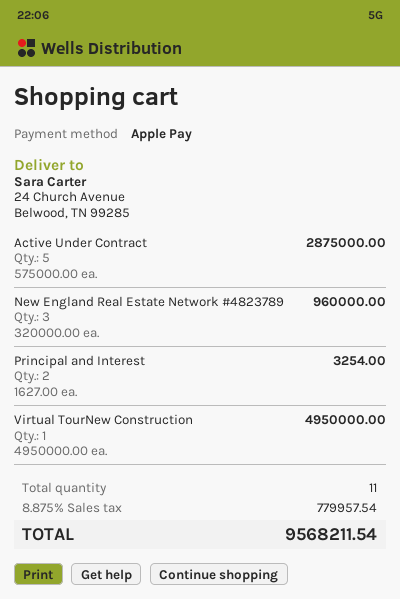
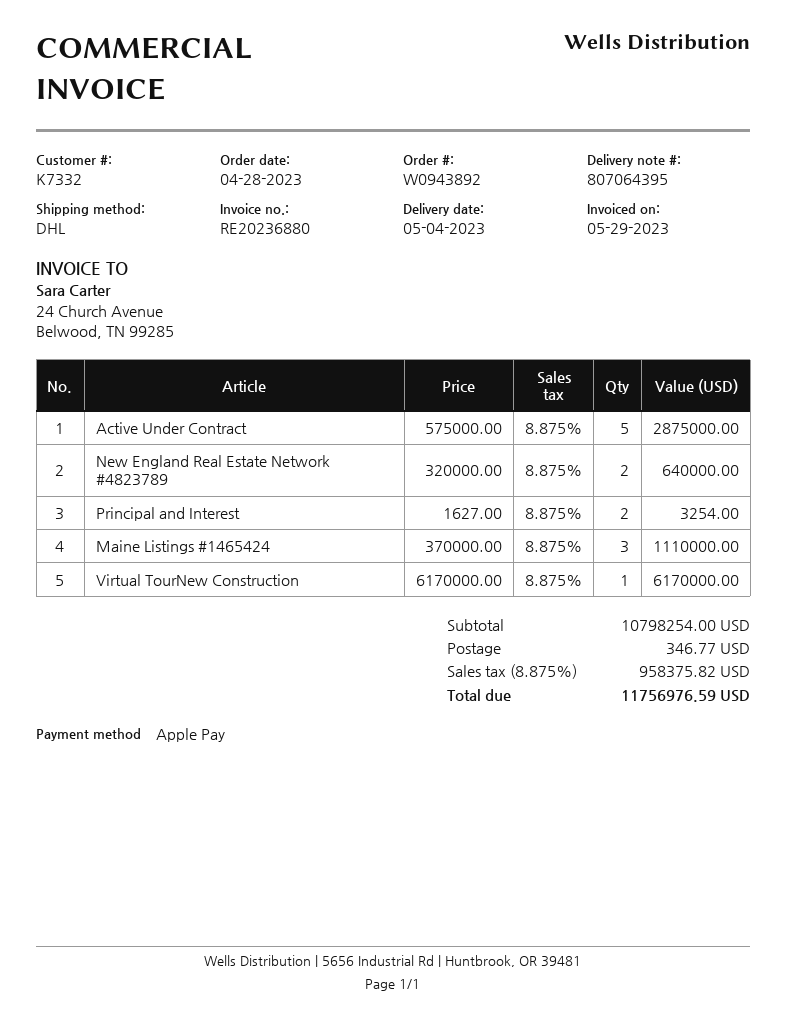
New England Real Estate Network #4823789: 3 x 320000.00 = 960000.00 -> 2 x 320000.00 = 640000.00
Virtual TourNew Construction: 1 x 4950000.00 = 4950000.00 -> 1 x 6170000.00 = 6170000.00
Maine Listings #1465424: none -> 3 x 370000.00 = 1110000.00
shipping: none -> 346.77
tax: 8.875% = 779957.54 -> 8.875% = 958375.82
total: 9568211.54 -> 11756976.59

